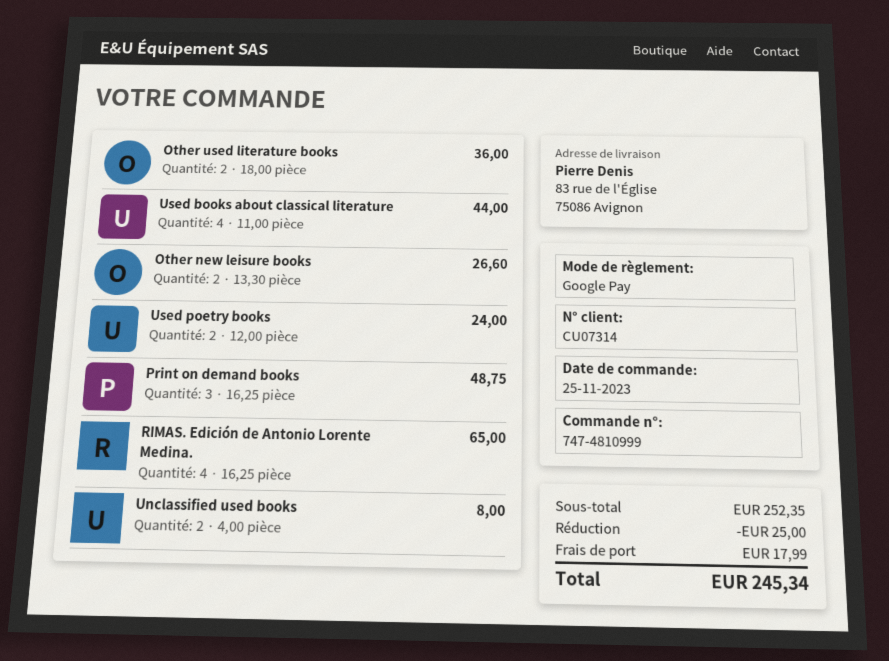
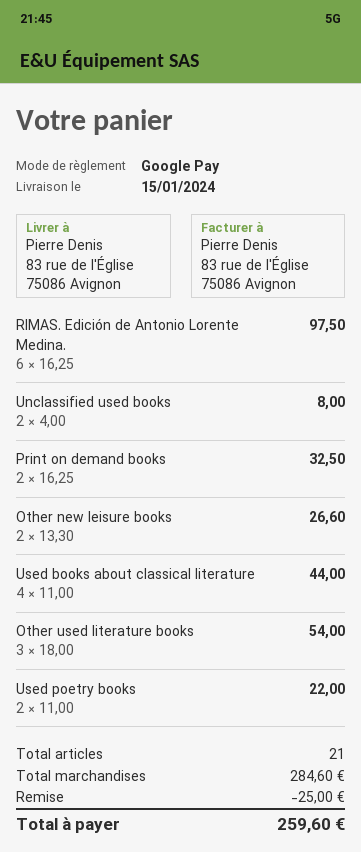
Other used literature books: 2 x 18.00 = 36.00 -> 3 x 18.00 = 54.00
Used poetry books: 2 x 12.00 = 24.00 -> 2 x 11.00 = 22.00
Print on demand books: 3 x 16.25 = 48.75 -> 2 x 16.25 = 32.50
RIMAS. Edición de Antonio Lorente Medina.: 4 x 16.25 = 65.00 -> 6 x 16.25 = 97.50
subtotal: 252.35 -> 284.60
shipping: 17.99 -> none
total: 245.34 -> 259.60

